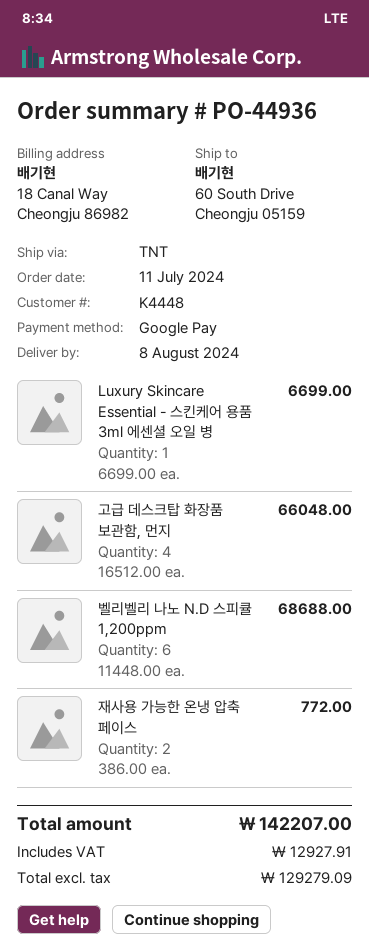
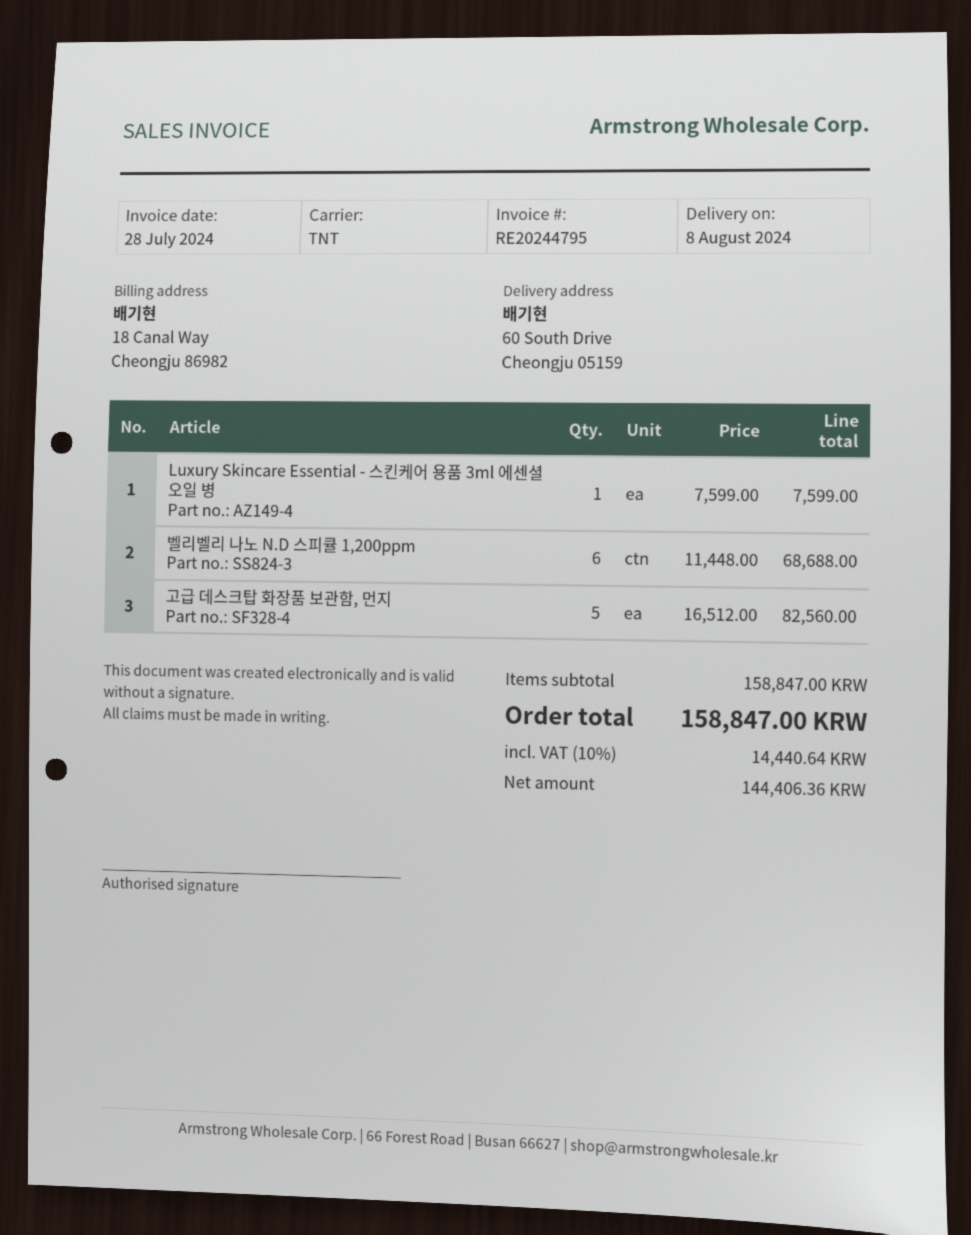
Luxury Skincare Essential - 스킨케어 용품 3ml 에센셜 오일 병: 1 x 6699.00 = 6699.00 -> 1 x 7599.00 = 7599.00
고급 데스크탑 화장품 보관함, 먼지: 4 x 16512.00 = 66048.00 -> 5 x 16512.00 = 82560.00
재사용 가능한 온냉 압축 페이스: 2 x 386.00 = 772.00 -> none
net: 129279.09 -> 144406.36
tax: 12927.91 -> 14440.64
total: 142207.00 -> 158847.00

